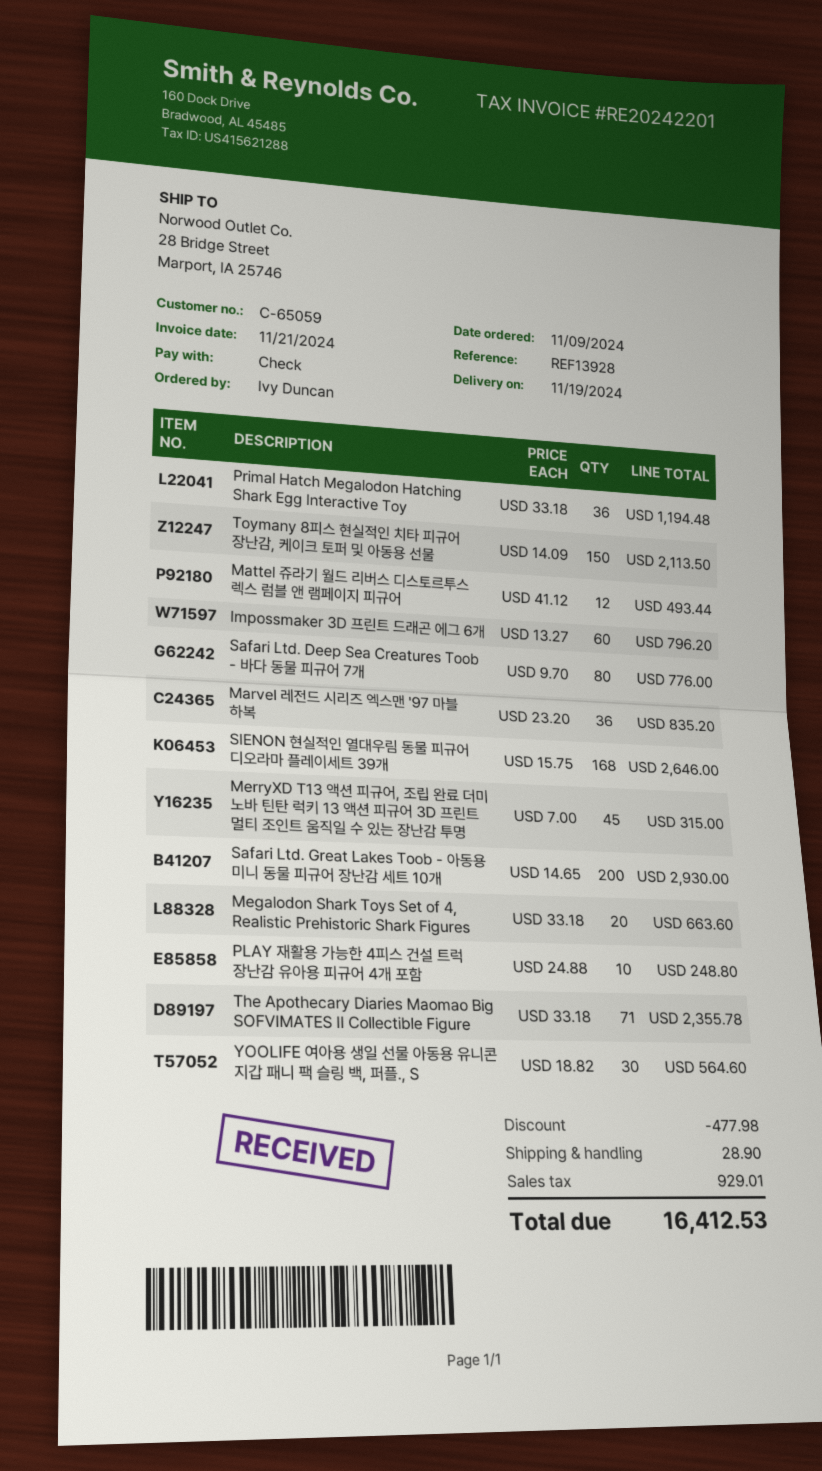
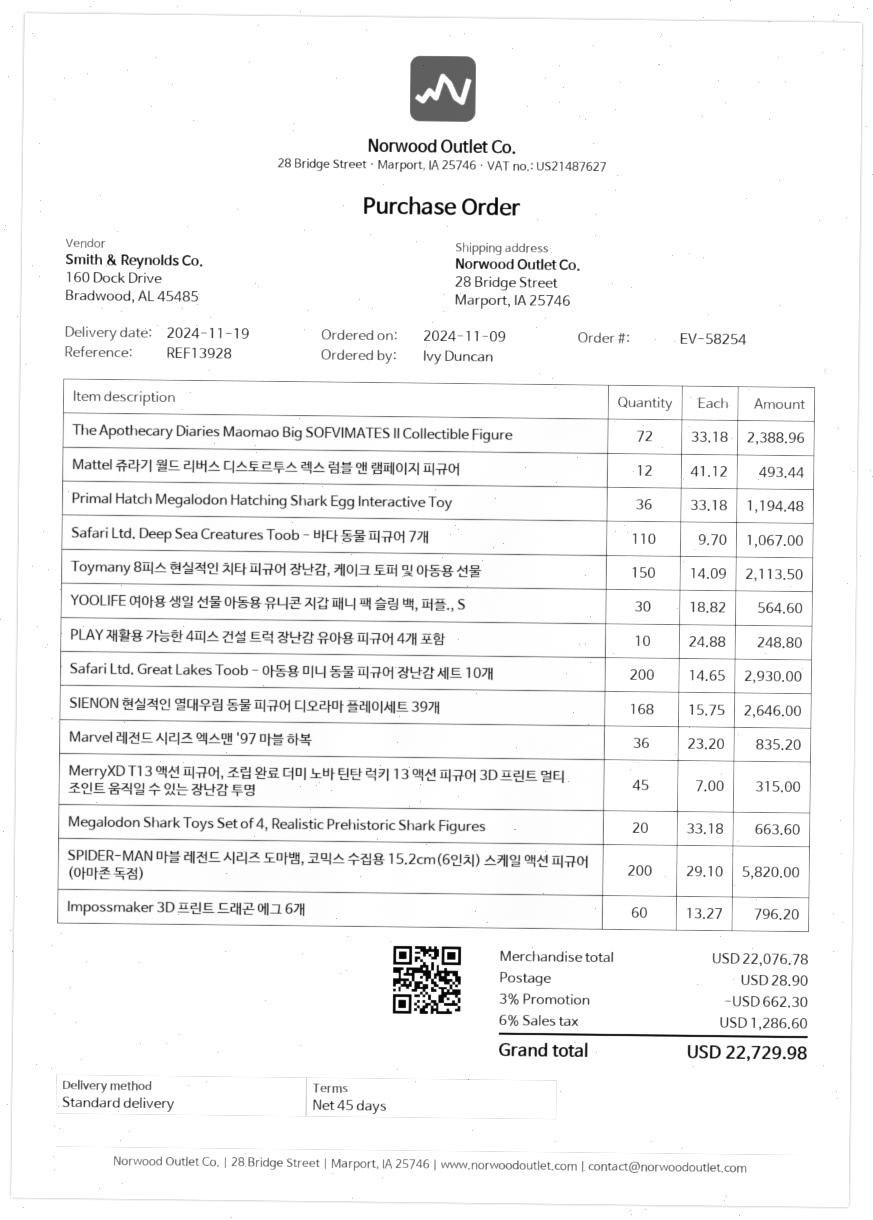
Safari Ltd. Deep Sea Creatures Toob - 바다 동물 피규어 7개: 80 x 9.70 = 776.00 -> 110 x 9.70 = 1067.00
The Apothecary Diaries Maomao Big SOFVIMATES II Collectible Figure: 71 x 33.18 = 2355.78 -> 72 x 33.18 = 2388.96
SPIDER-MAN 마블 레전드 시리즈 도마뱀, 코믹스 수집용 15.2cm(6인치) 스케일 액션 피규어 (아마존 독점): none -> 200 x 29.10 = 5820.00
discount: 477.98 -> 662.30
tax: 929.01 -> 1286.60
total: 16412.53 -> 22729.98

